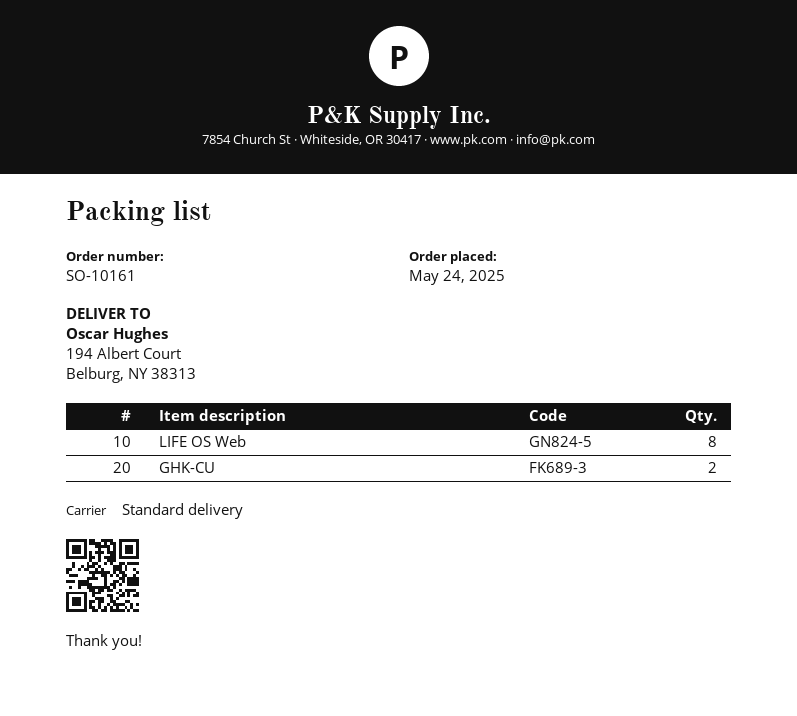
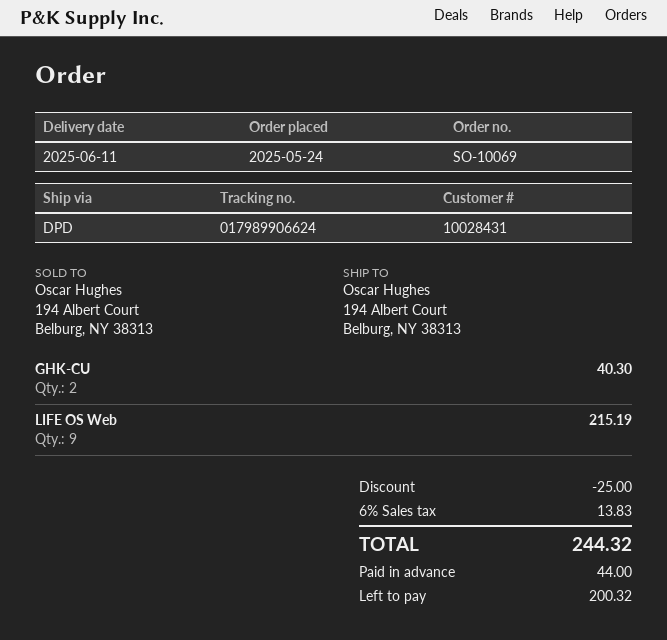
order number: SO-10161 -> SO-10069
shipping method: standard -> DPD
LIFE OS Web: 8 -> 9

